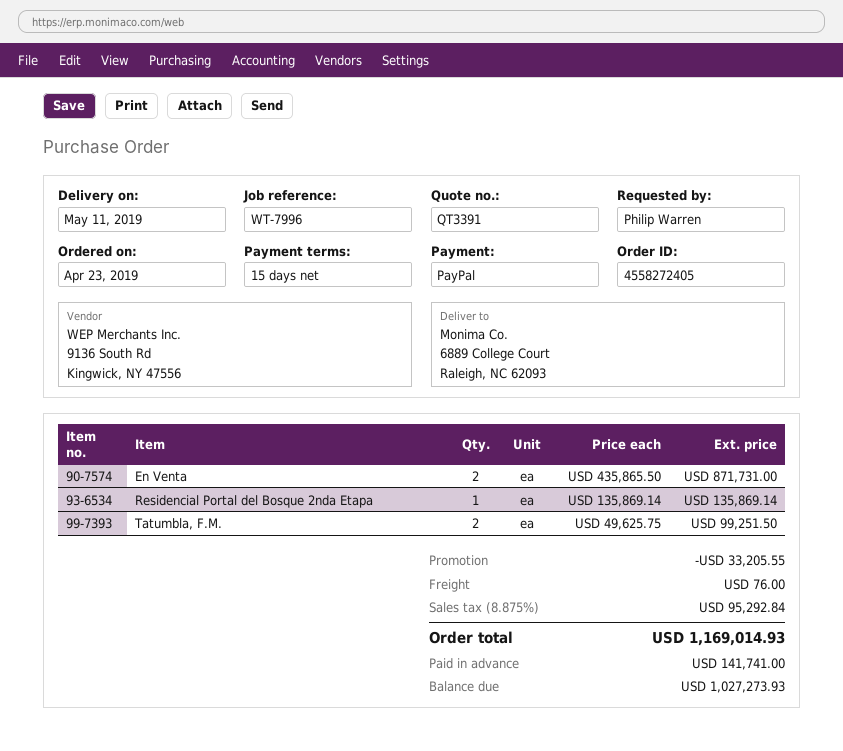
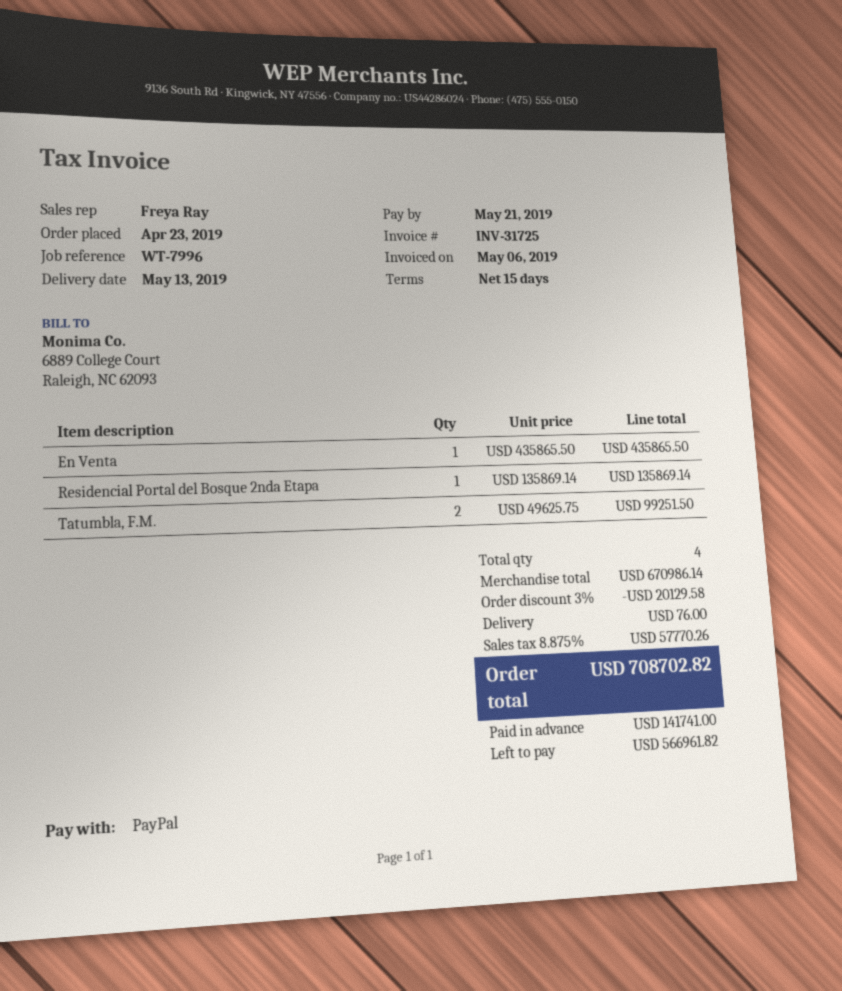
delivery date: 2019-05-11 -> 2019-05-13
En Venta: 2 x 435865.50 = 871731.00 -> 1 x 435865.50 = 435865.50
discount: 33205.55 -> 20129.58
tax: 8.875% = 95292.84 -> 8.875% = 57770.26
total: 1169014.93 -> 708702.82
balance: 1027273.93 -> 566961.82

